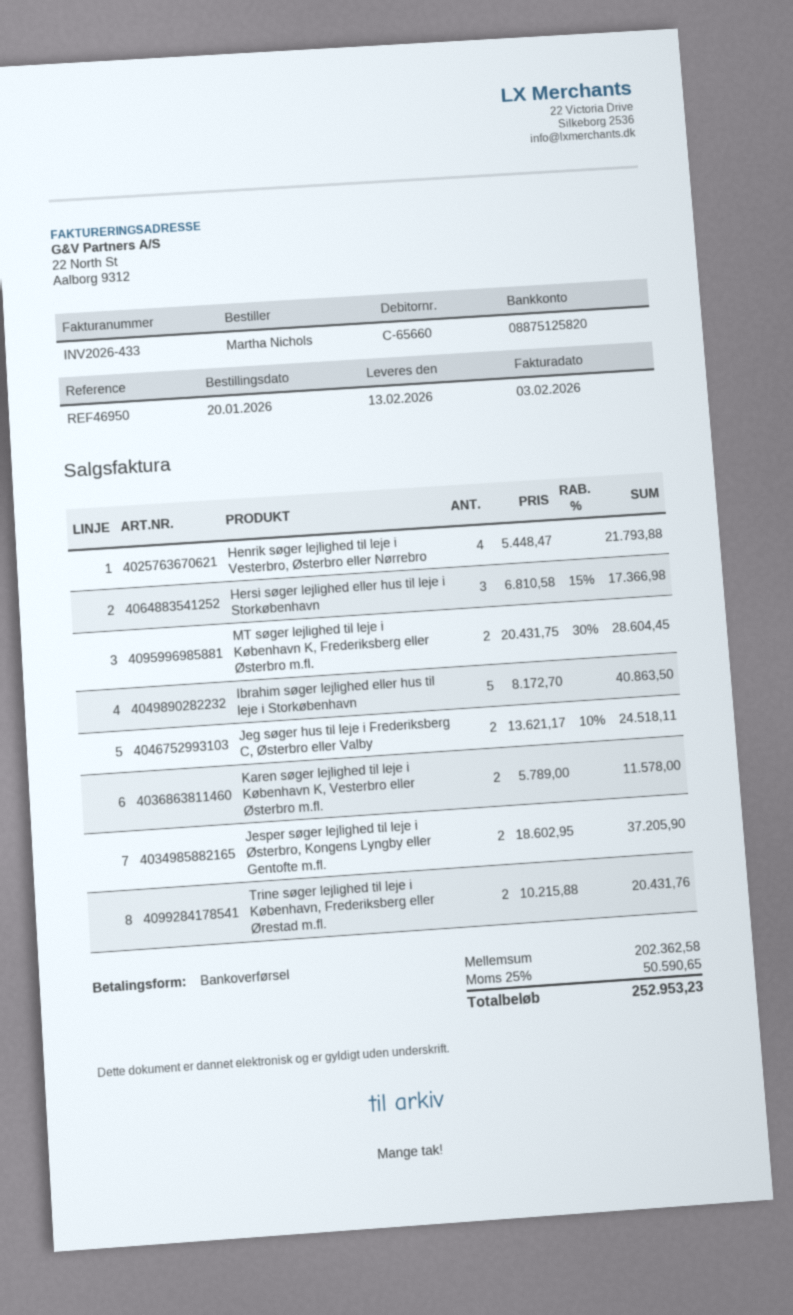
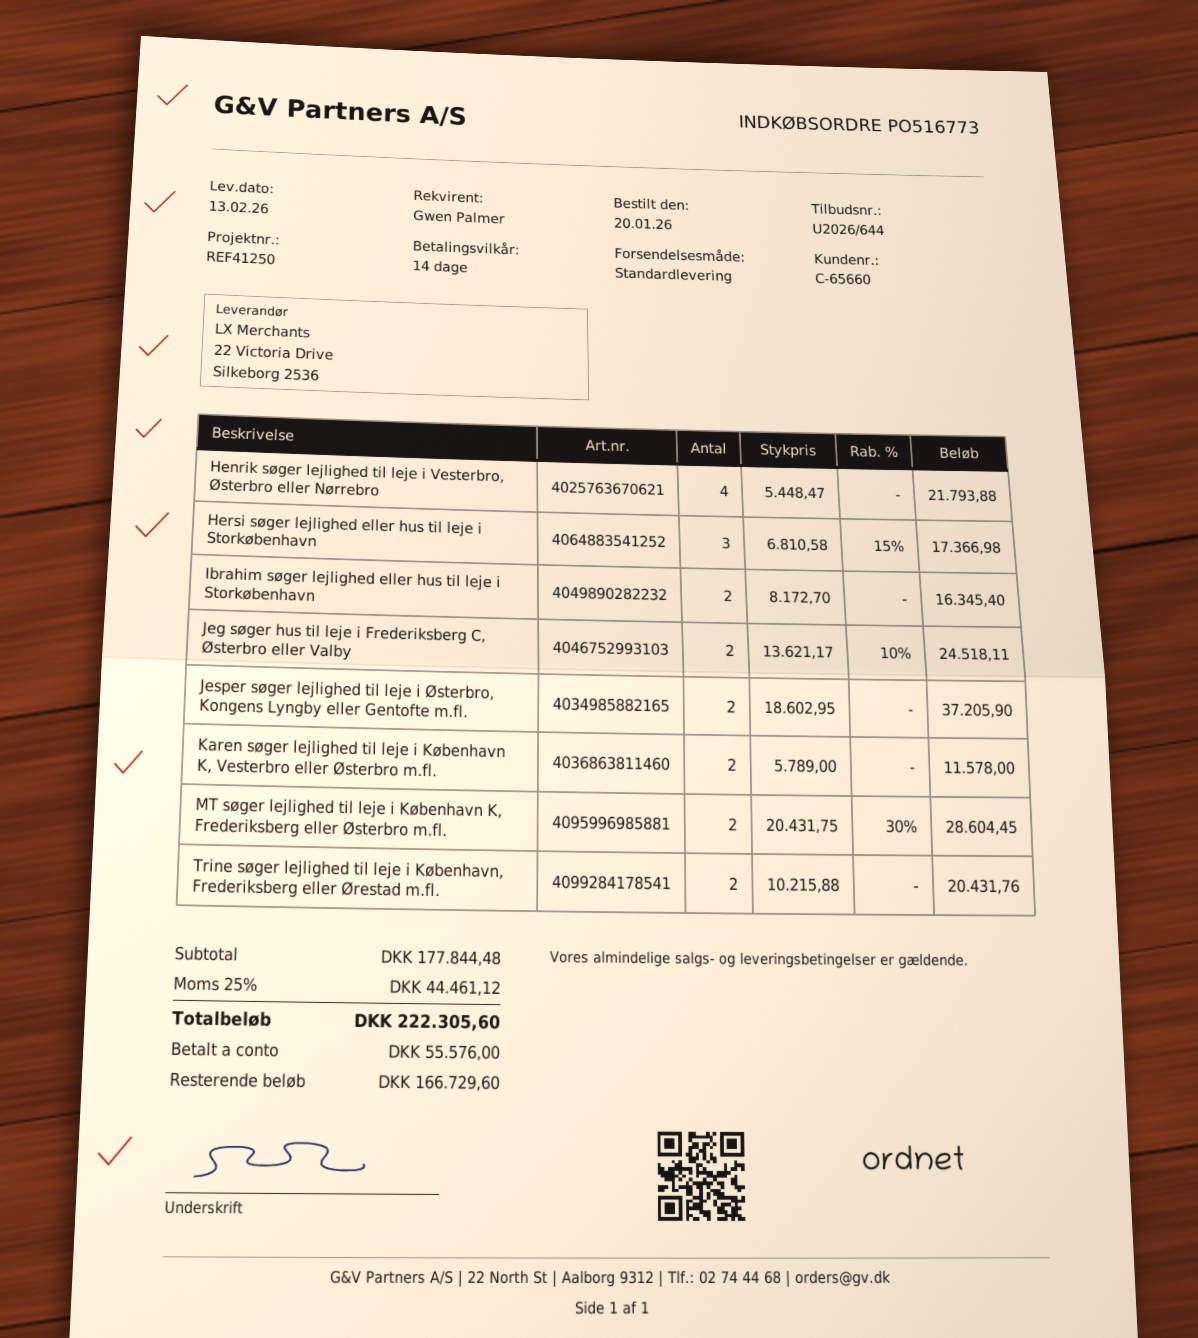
reference: REF46950 -> REF41250
ordered by: Martha Nichols -> Gwen Palmer
Ibrahim søger lejlighed eller hus til leje i Storkøbenhavn: 5 x 8172.70 = 40863.50 -> 2 x 8172.70 = 16345.40
subtotal: 202362.58 -> 177844.48
tax: 25% = 50590.65 -> 25% = 44461.12
total: 252953.23 -> 222305.60

